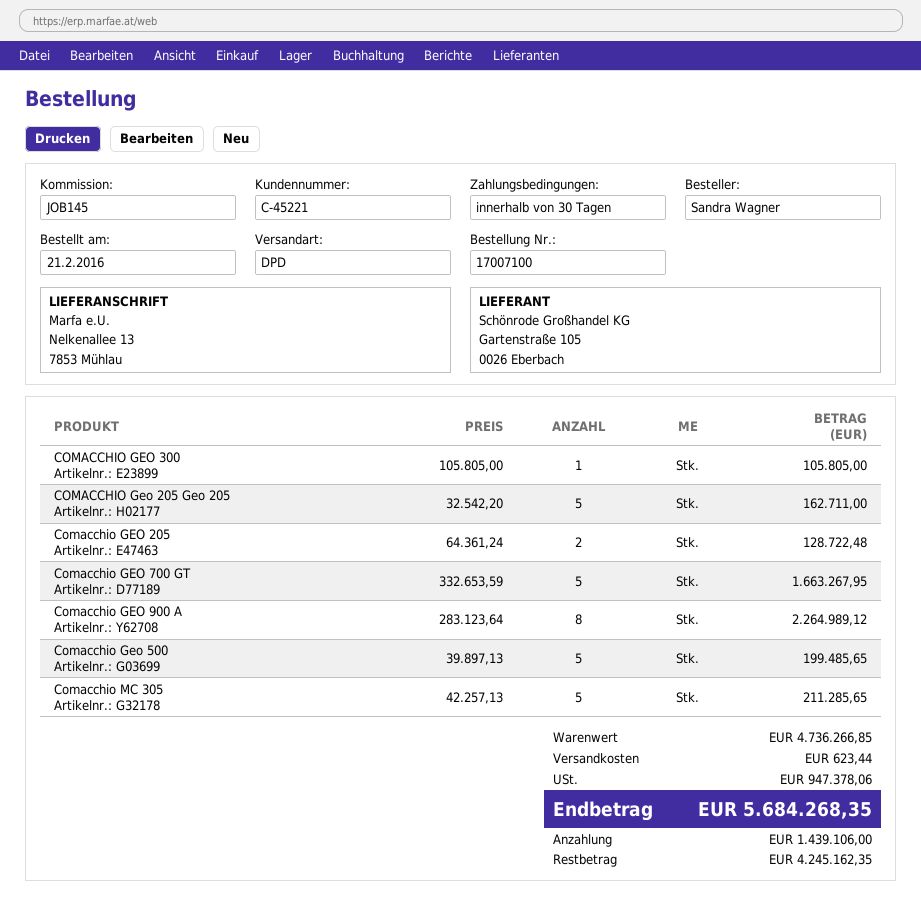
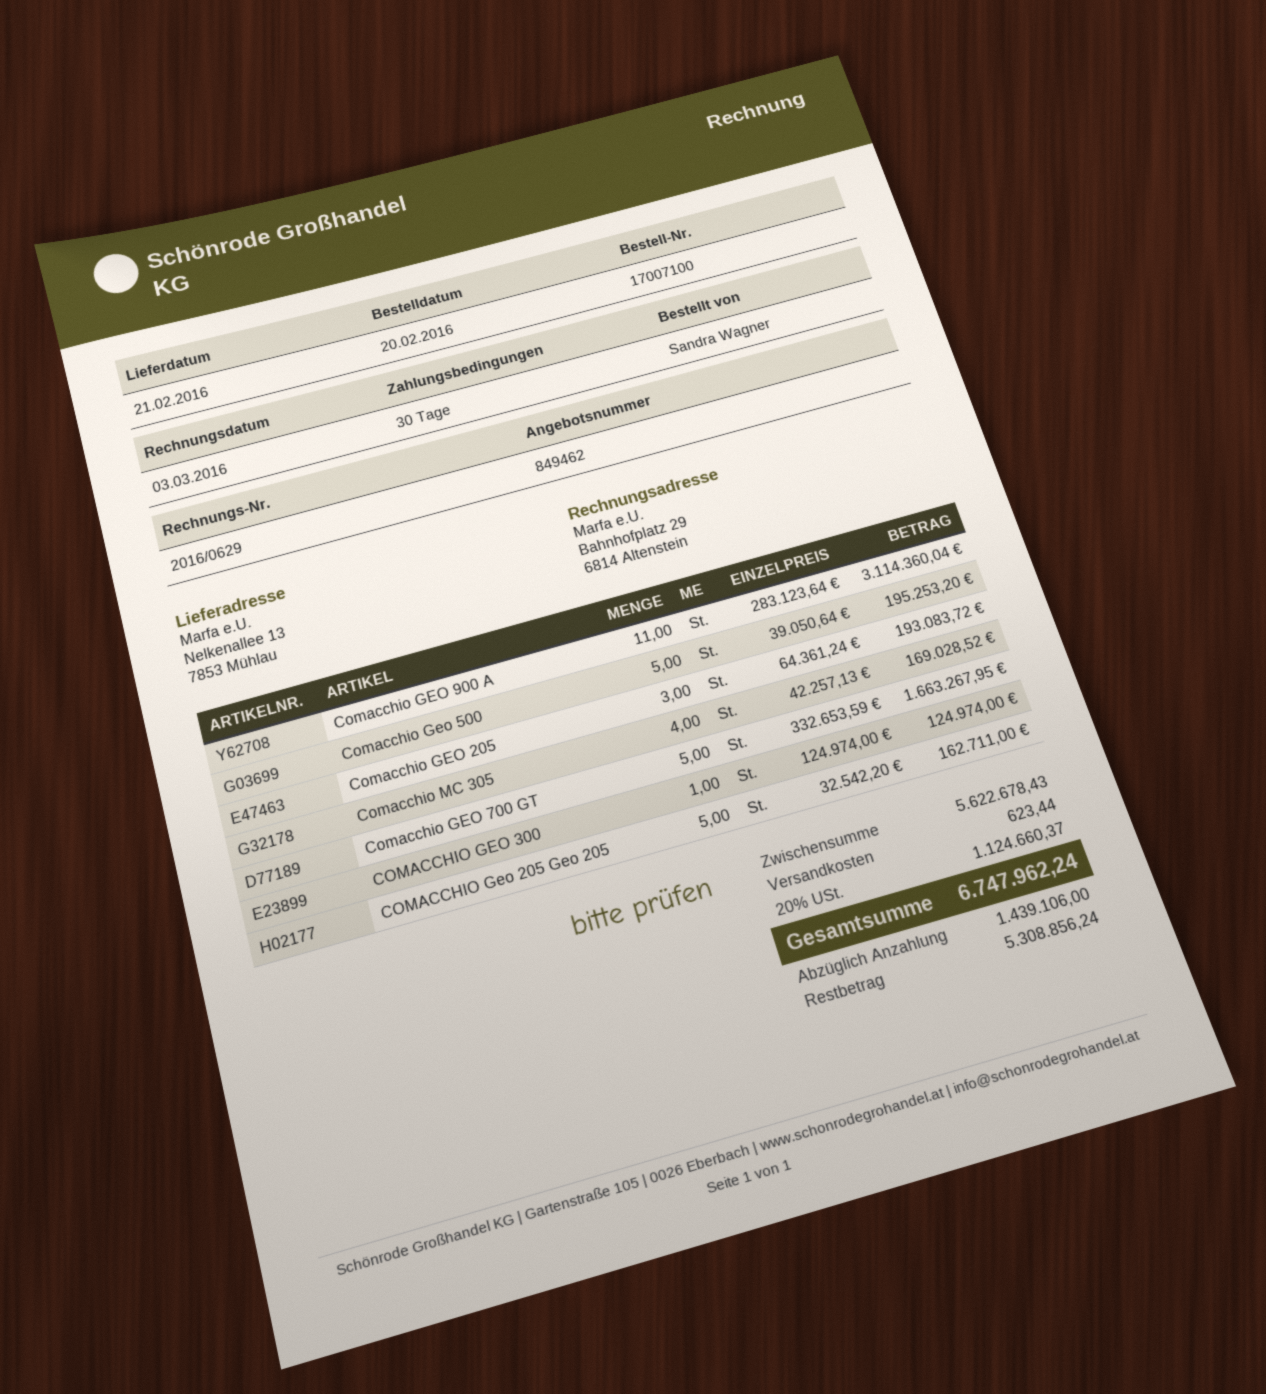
order date: 2016-02-21 -> 2016-02-20
COMACCHIO GEO 300: 1 x 105805.00 = 105805.00 -> 1 x 124974.00 = 124974.00
Comacchio GEO 205: 2 x 64361.24 = 128722.48 -> 3 x 64361.24 = 193083.72
Comacchio GEO 900 A: 8 x 283123.64 = 2264989.12 -> 11 x 283123.64 = 3114360.04
Comacchio Geo 500: 5 x 39897.13 = 199485.65 -> 5 x 39050.64 = 195253.20
Comacchio MC 305: 5 x 42257.13 = 211285.65 -> 4 x 42257.13 = 169028.52
subtotal: 4736266.85 -> 5622678.43
tax: 947378.06 -> 1124660.37
total: 5684268.35 -> 6747962.24
balance: 4245162.35 -> 5308856.24

